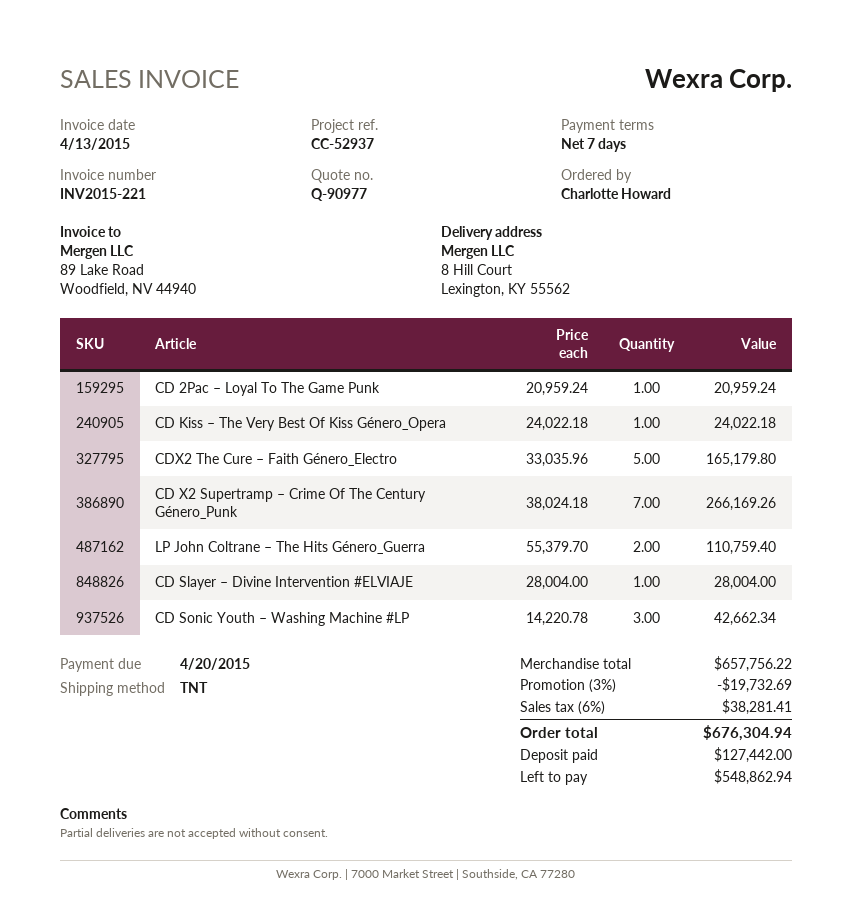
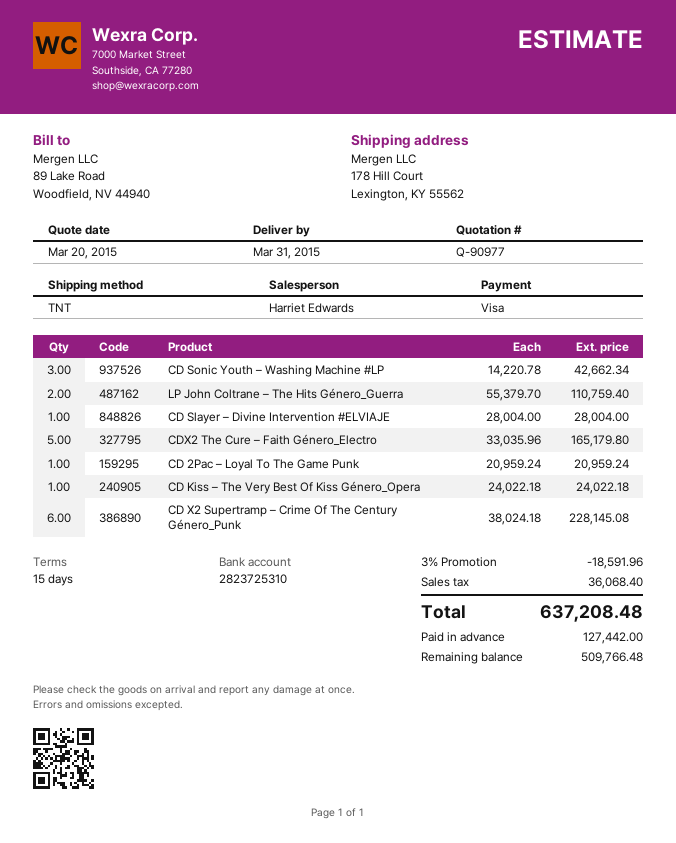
payment terms: 7 days -> 15 days
ship to: 8 Hill Court, Lexington, KY 55562 -> 178 Hill Court, Lexington, KY 55562
CD X2 Supertramp – Crime Of The Century Género_Punk: 7 x 38024.18 = 266169.26 -> 6 x 38024.18 = 228145.08
discount: 3% = 19732.69 -> 3% = 18591.96
tax: 38281.41 -> 36068.40
total: 676304.94 -> 637208.48
balance: 548862.94 -> 509766.48

